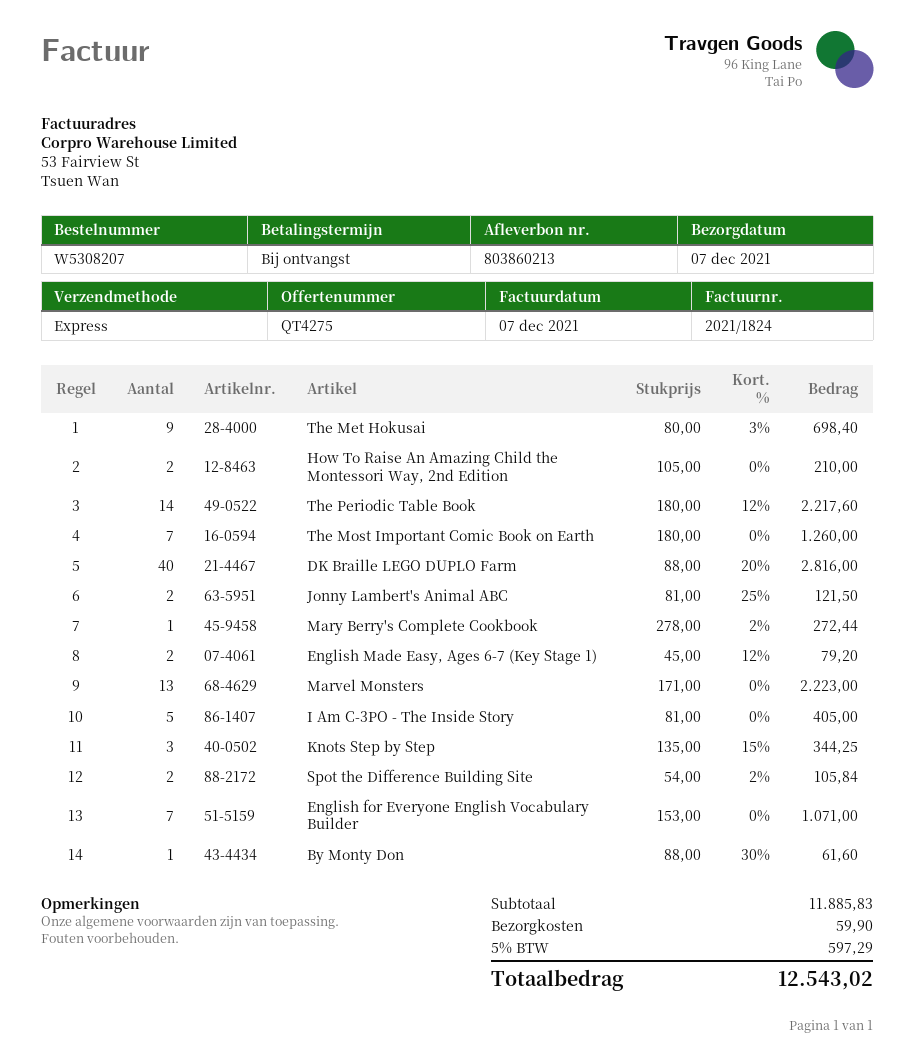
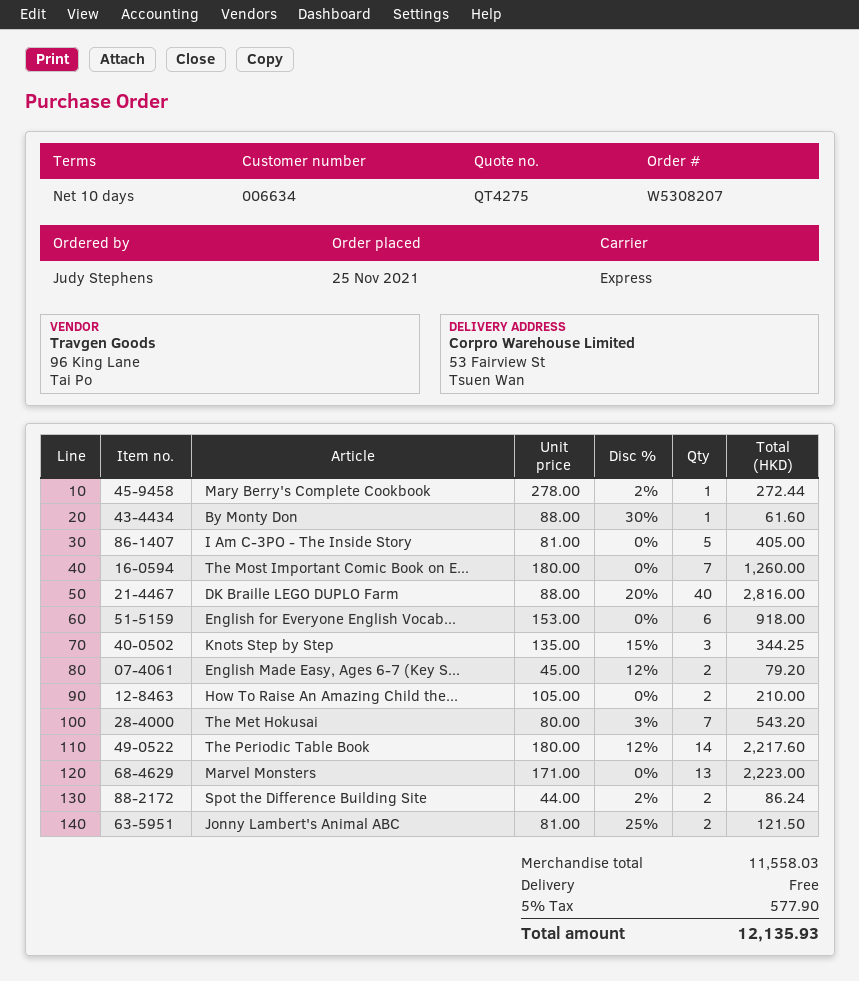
payment terms: on receipt -> 10 days
The Met Hokusai: 9 x 80.00 - 3% = 698.40 -> 7 x 80.00 - 3% = 543.20
Spot the Difference Building Site: 2 x 54.00 - 2% = 105.84 -> 2 x 44.00 - 2% = 86.24
English for Everyone English Vocabulary Builder: 7 x 153.00 = 1071.00 -> 6 x 153.00 = 918.00
subtotal: 11885.83 -> 11558.03
shipping: 59.90 -> 0.00
tax: 5% = 597.29 -> 5% = 577.90
total: 12543.02 -> 12135.93

